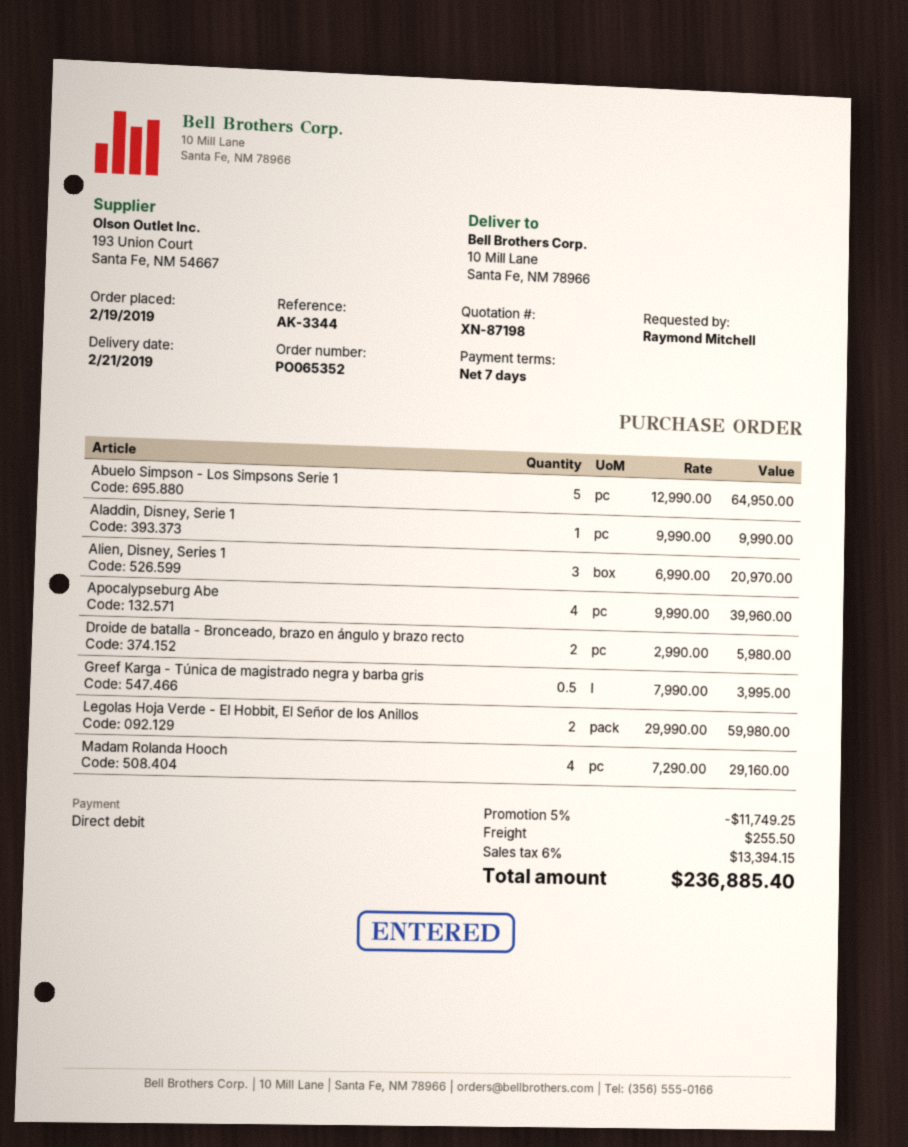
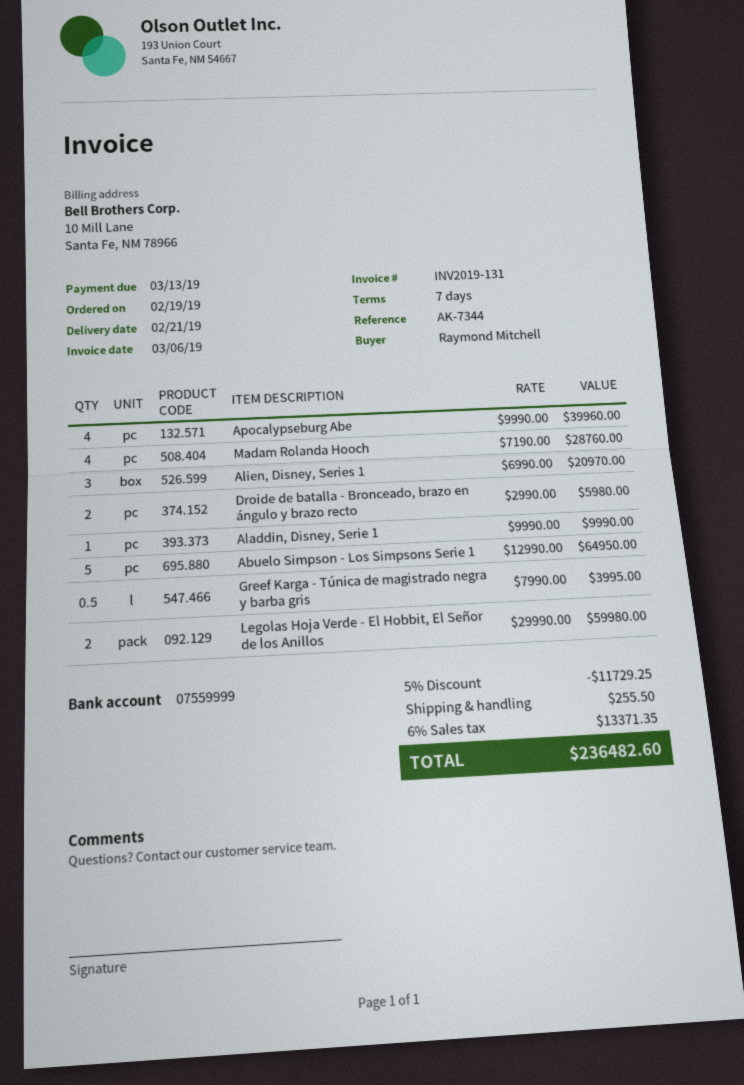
reference: AK-3344 -> AK-7344
Madam Rolanda Hooch: 4 x 7290.00 = 29160.00 -> 4 x 7190.00 = 28760.00
discount: 5% = 11749.25 -> 5% = 11729.25
tax: 6% = 13394.15 -> 6% = 13371.35
total: 236885.40 -> 236482.60

